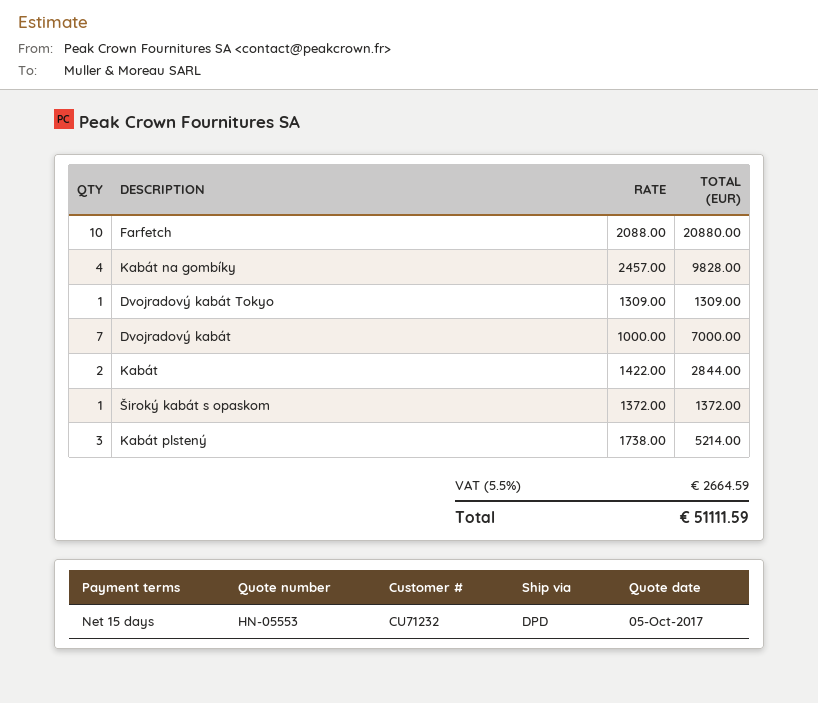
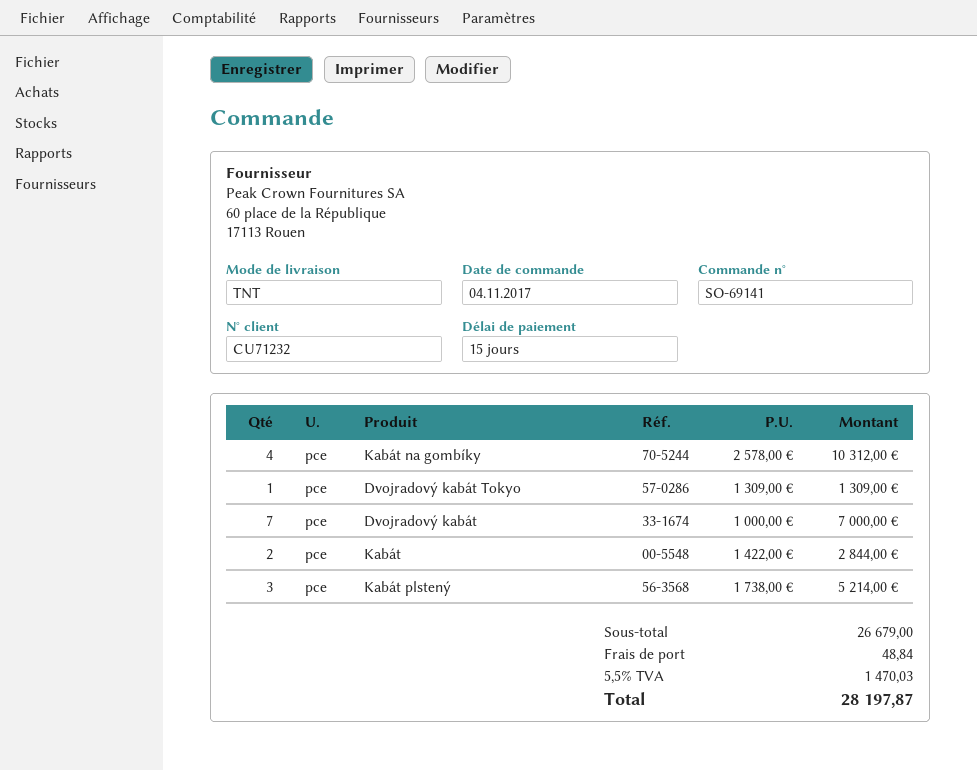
shipping method: DPD -> TNT
Farfetch: 10 x 2088.00 = 20880.00 -> none
Kabát na gombíky: 4 x 2457.00 = 9828.00 -> 4 x 2578.00 = 10312.00
Široký kabát s opaskom: 1 x 1372.00 = 1372.00 -> none
shipping: none -> 48.84
tax: 5.5% = 2664.59 -> 5.5% = 1470.03
total: 51111.59 -> 28197.87

